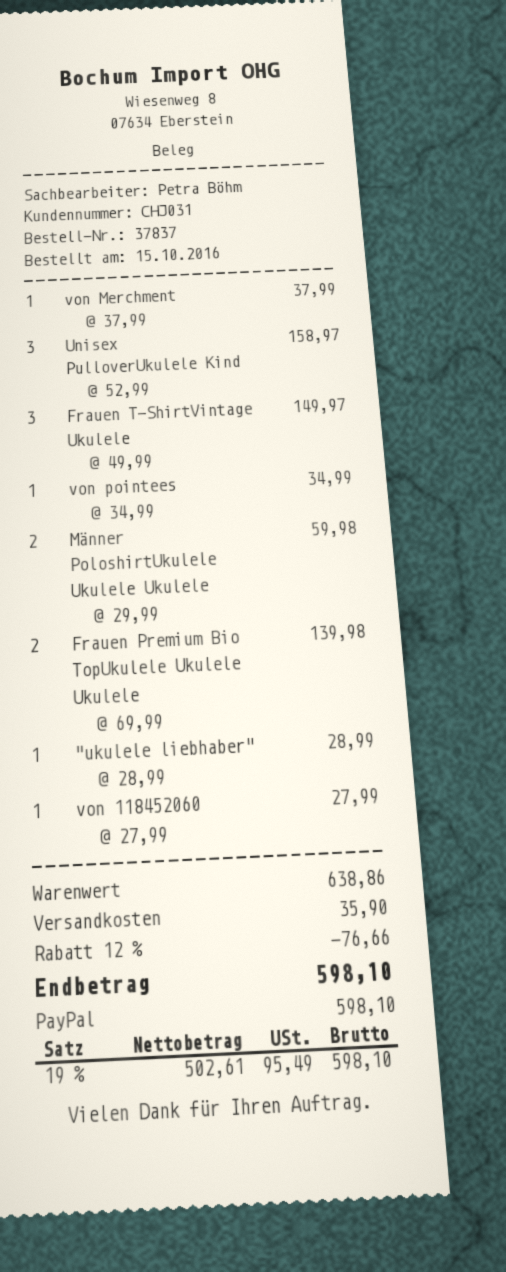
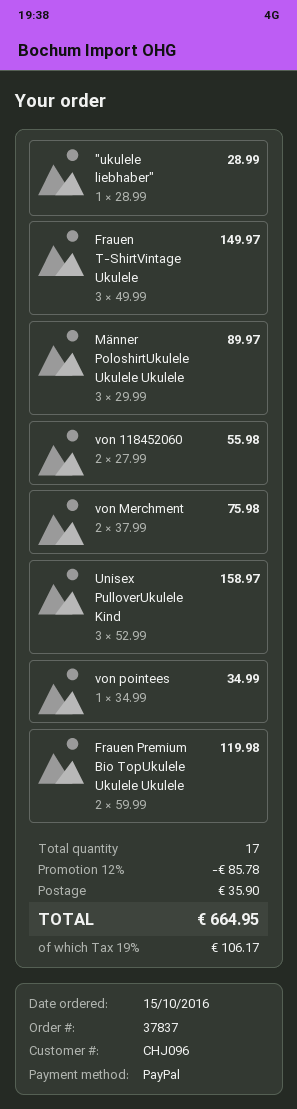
customer number: CHJ031 -> CHJ096
von Merchment: 1 x 37.99 = 37.99 -> 2 x 37.99 = 75.98
Männer PoloshirtUkulele Ukulele Ukulele: 2 x 29.99 = 59.98 -> 3 x 29.99 = 89.97
Frauen Premium Bio TopUkulele Ukulele Ukulele: 2 x 69.99 = 139.98 -> 2 x 59.99 = 119.98
von 118452060: 1 x 27.99 = 27.99 -> 2 x 27.99 = 55.98
discount: 12% = 76.66 -> 12% = 85.78
tax: 19% = 95.49 -> 19% = 106.17
total: 598.10 -> 664.95

